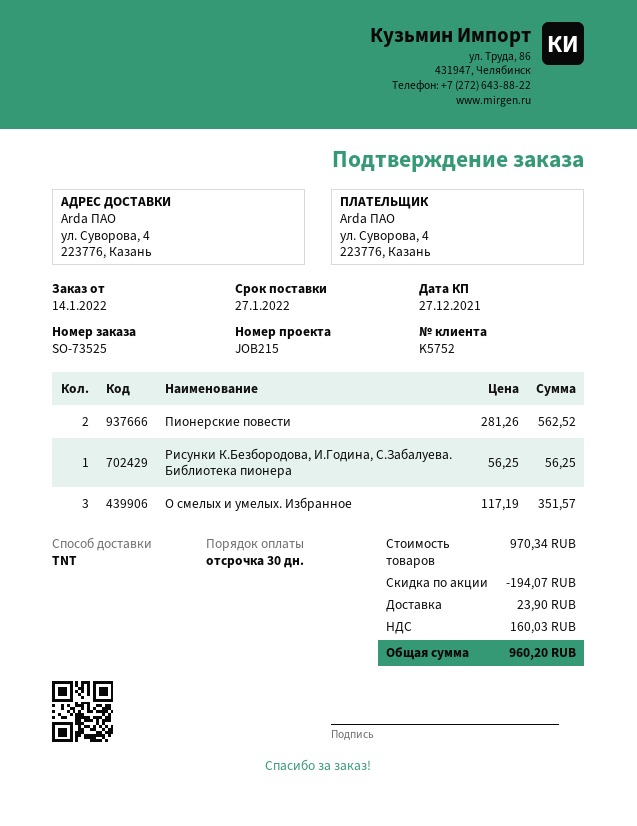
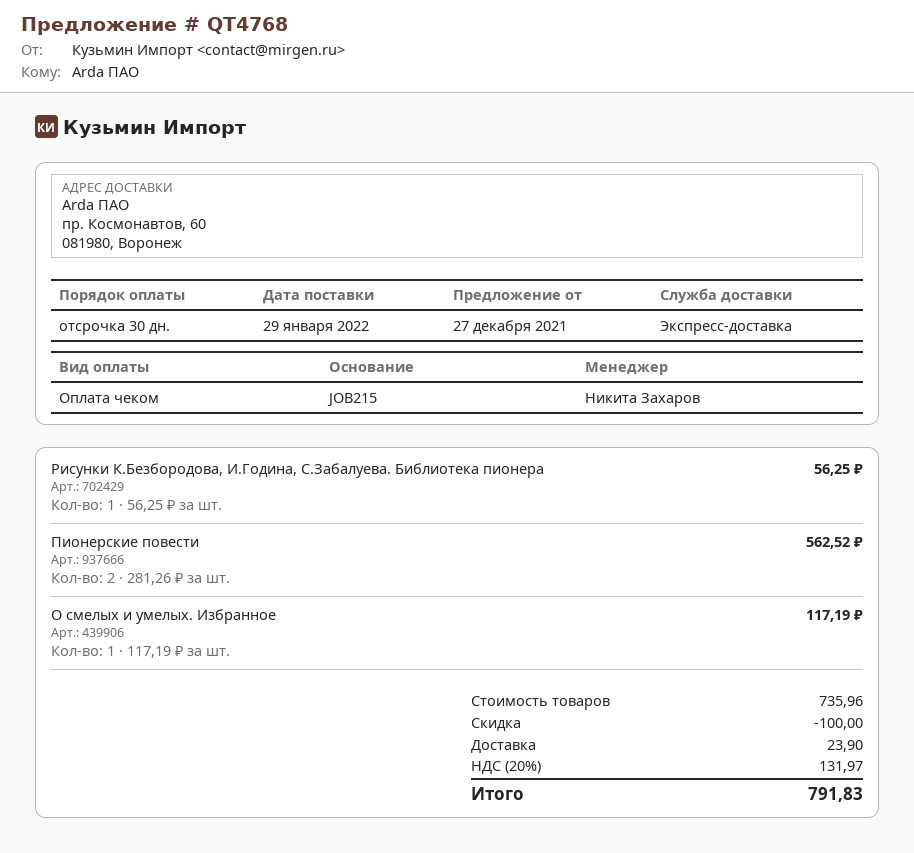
delivery date: 2022-01-27 -> 2022-01-29
shipping method: TNT -> express
ship to: ул. Суворова, 4, 223776, Казань -> пр. Космонавтов, 60, 081980, Воронеж
О смелых и умелых. Избранное: 3 x 117.19 = 351.57 -> 1 x 117.19 = 117.19
subtotal: 970.34 -> 735.96
discount: 194.07 -> 100.00
tax: 160.03 -> 131.97
total: 960.20 -> 791.83

